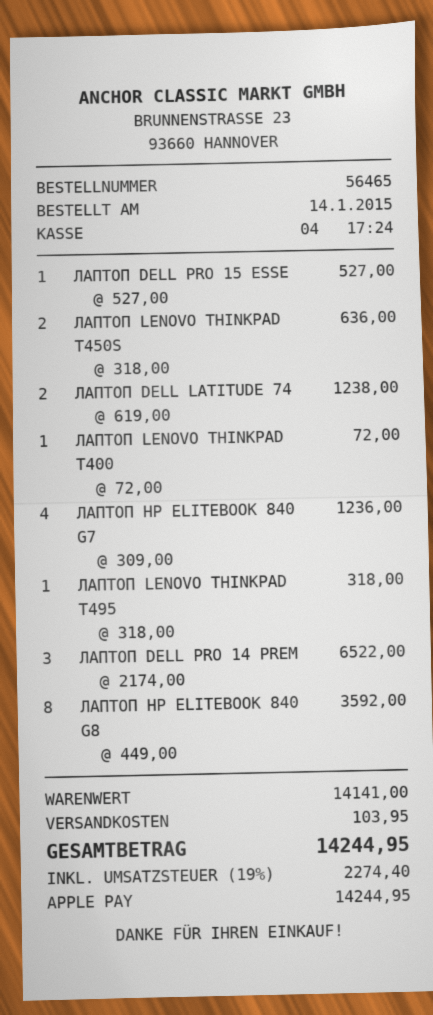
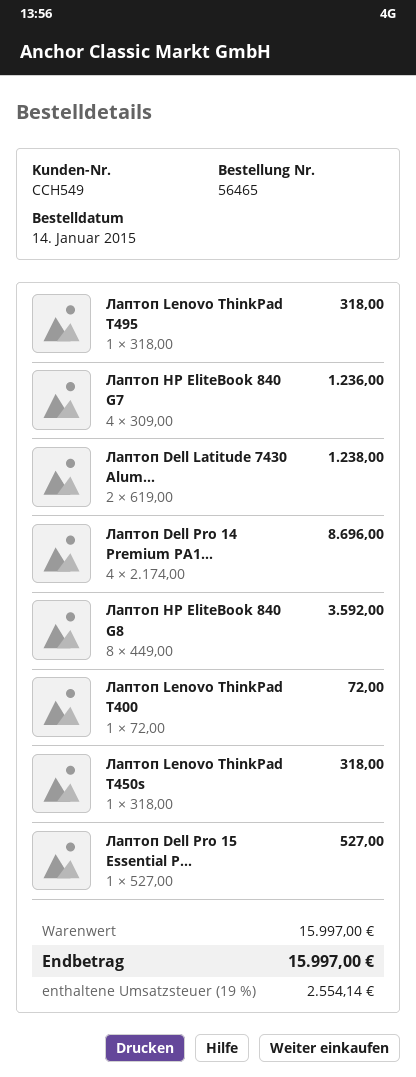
ЛАПТОП LENOVO THINKPAD T450S: 2 x 318.00 = 636.00 -> 1 x 318.00 = 318.00
ЛАПТОП DELL PRO 14 PREM: 3 x 2174.00 = 6522.00 -> 4 x 2174.00 = 8696.00
subtotal: 14141.00 -> 15997.00
shipping: 103.95 -> none
tax: 19% = 2274.40 -> 19% = 2554.14
total: 14244.95 -> 15997.00

